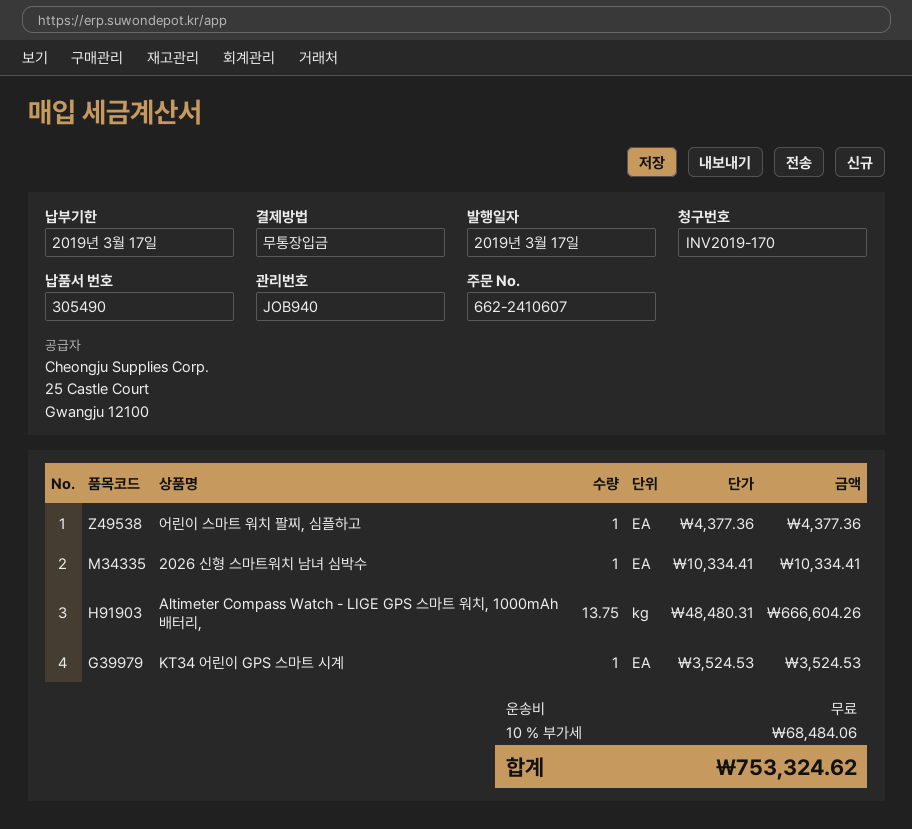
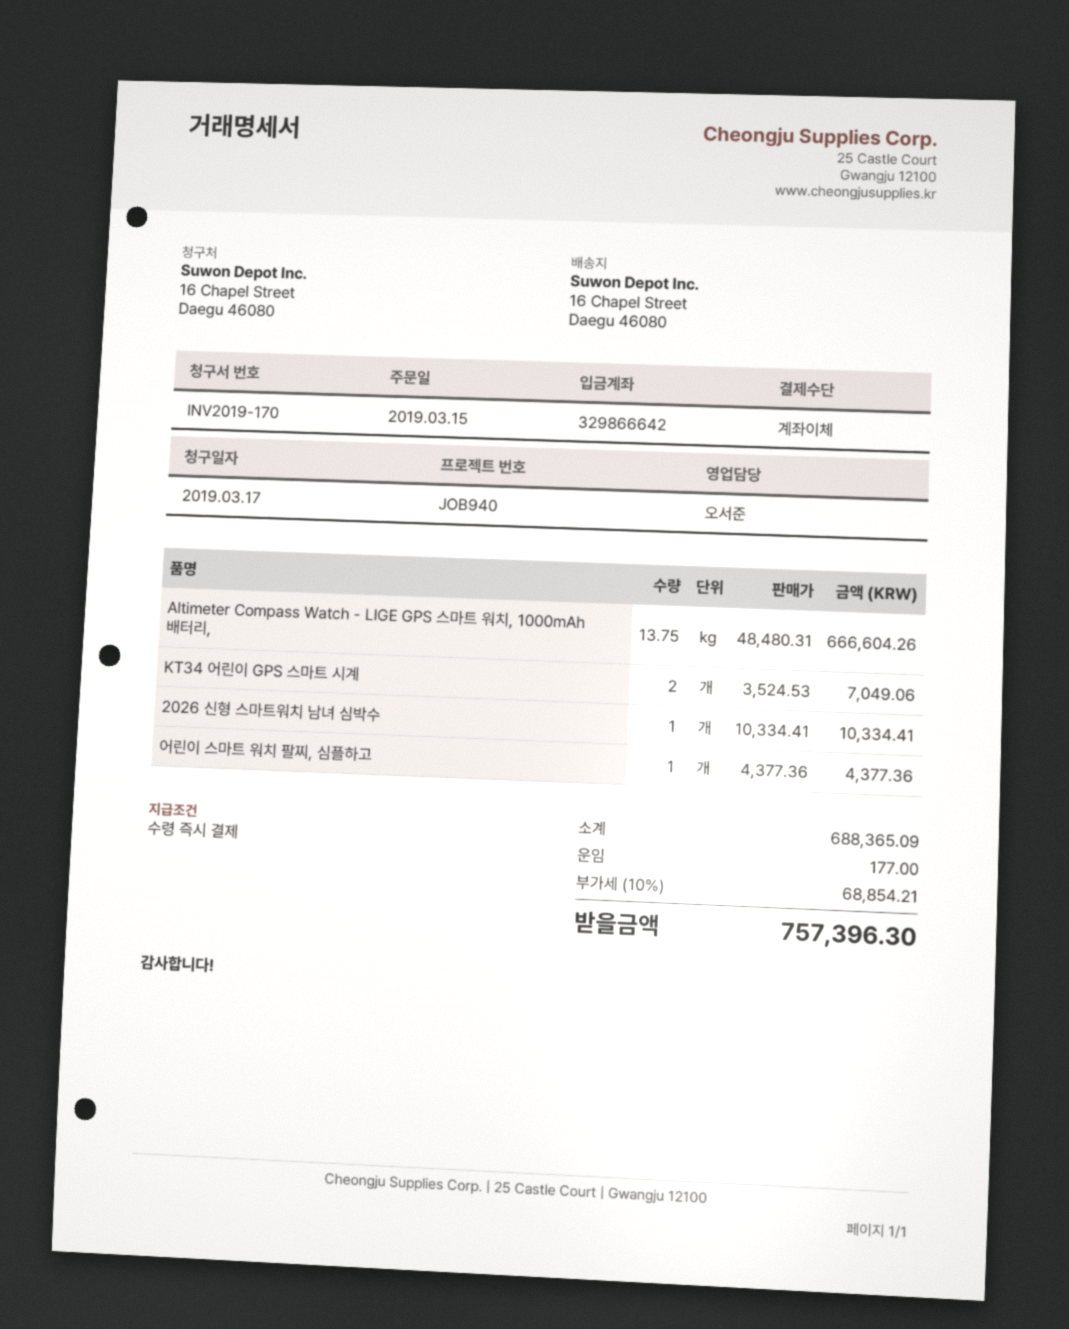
KT34 어린이 GPS 스마트 시계: 1 x 3524.53 = 3524.53 -> 2 x 3524.53 = 7049.06
shipping: 0.00 -> 177.00
tax: 10% = 68484.06 -> 10% = 68854.21
total: 753324.62 -> 757396.30

